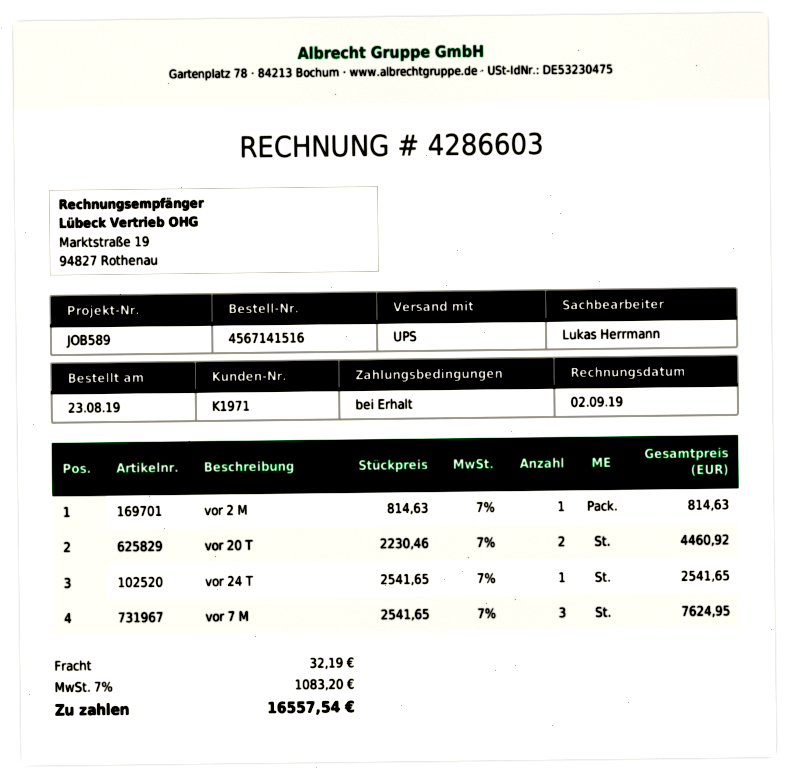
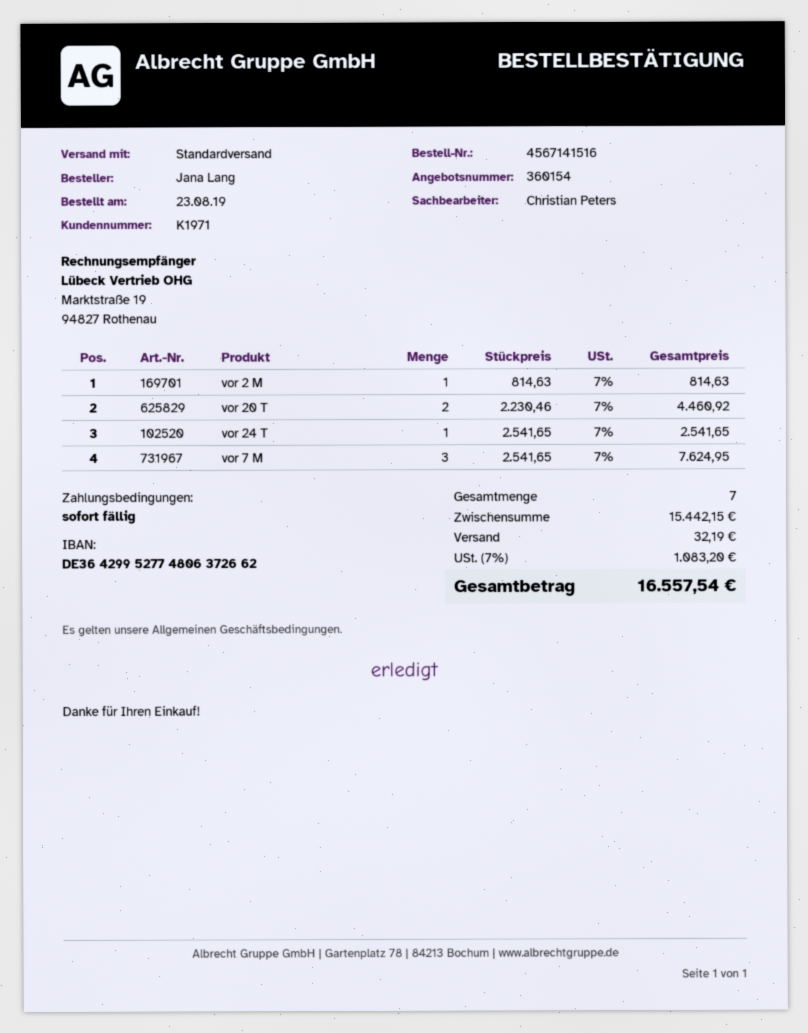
sales rep: Lukas Herrmann -> Christian Peters
shipping method: UPS -> standard

